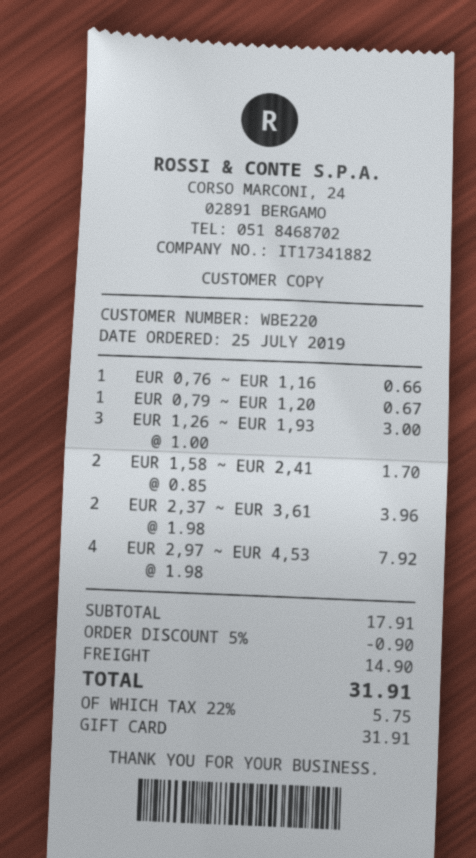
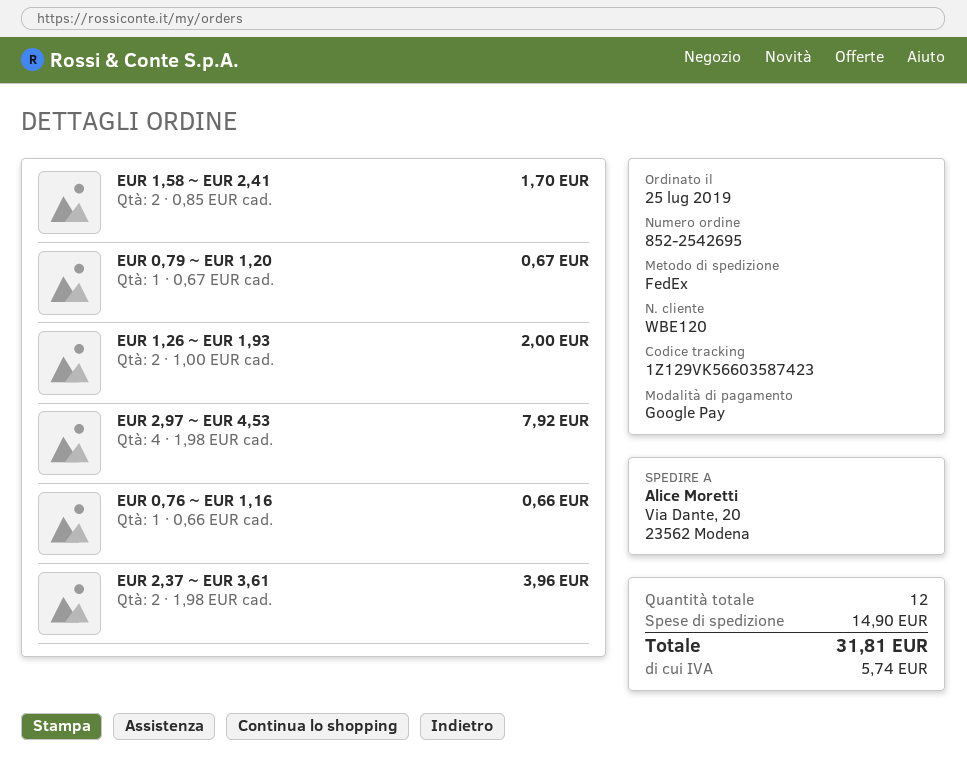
customer number: WBE220 -> WBE120
payment method: gift card -> Google Pay
EUR 1,26 ~ EUR 1,93: 3 x 1.00 = 3.00 -> 2 x 1.00 = 2.00
discount: 5% = 0.90 -> none
tax: 5.75 -> 5.74
total: 31.91 -> 31.81

